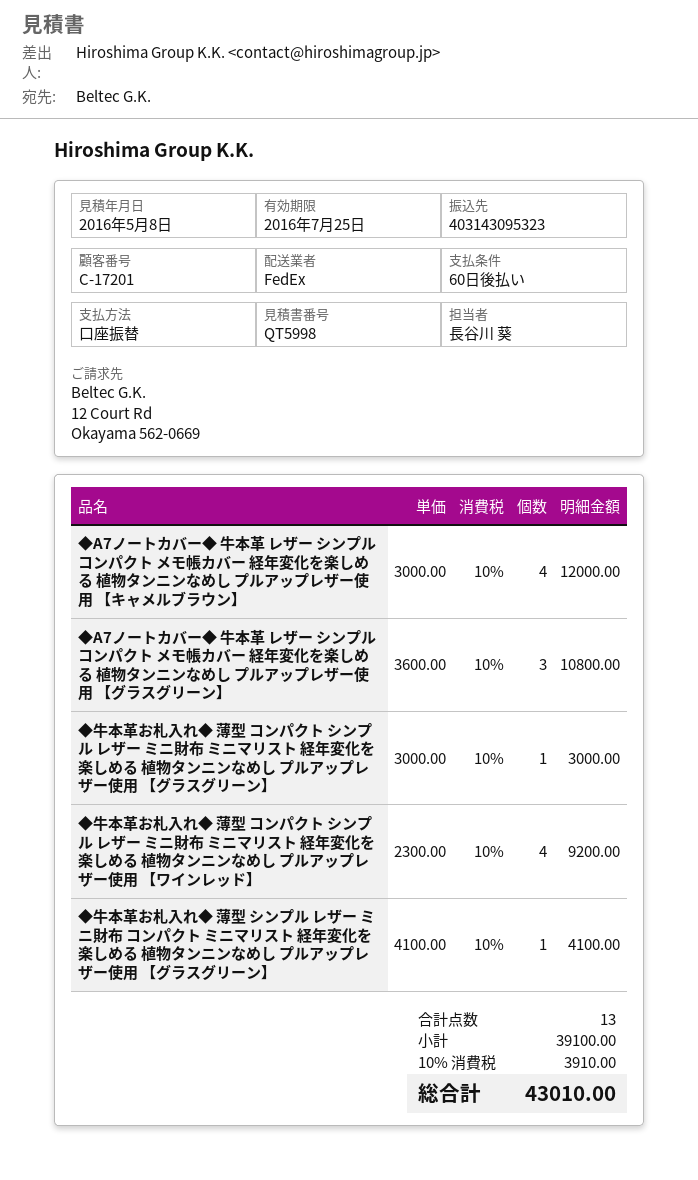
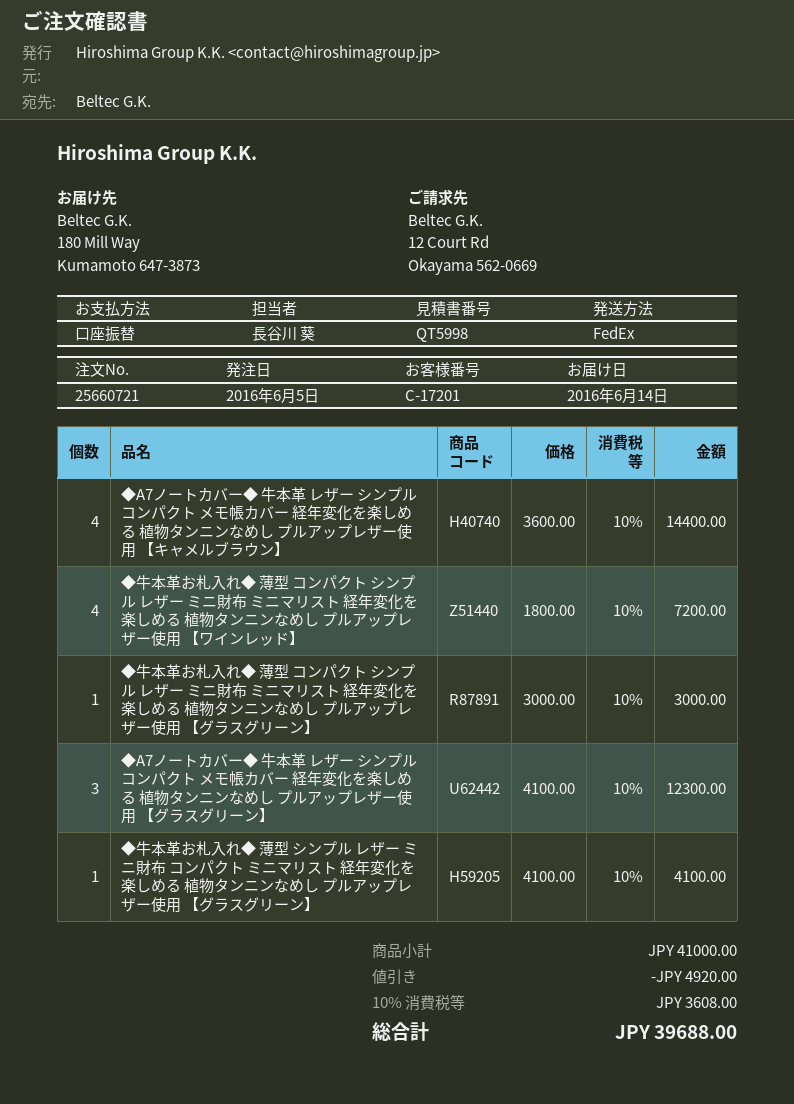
◆A7ノートカバー◆ 牛本革 レザー シンプル コンパクト メモ帳カバー 経年変化を楽しめる 植物タンニンなめし プルアップレザー使用 【キャメルブラウン】: 4 x 3000.00 = 12000.00 -> 4 x 3600.00 = 14400.00
◆A7ノートカバー◆ 牛本革 レザー シンプル コンパクト メモ帳カバー 経年変化を楽しめる 植物タンニンなめし プルアップレザー使用 【グラスグリーン】: 3 x 3600.00 = 10800.00 -> 3 x 4100.00 = 12300.00
◆牛本革お札入れ◆ 薄型 コンパクト シンプル レザー ミニ財布 ミニマリスト 経年変化を楽しめる 植物タンニンなめし プルアップレザー使用 【ワインレッド】: 4 x 2300.00 = 9200.00 -> 4 x 1800.00 = 7200.00
subtotal: 39100.00 -> 41000.00
discount: none -> 4920.00
tax: 10% = 3910.00 -> 10% = 3608.00
total: 43010.00 -> 39688.00

